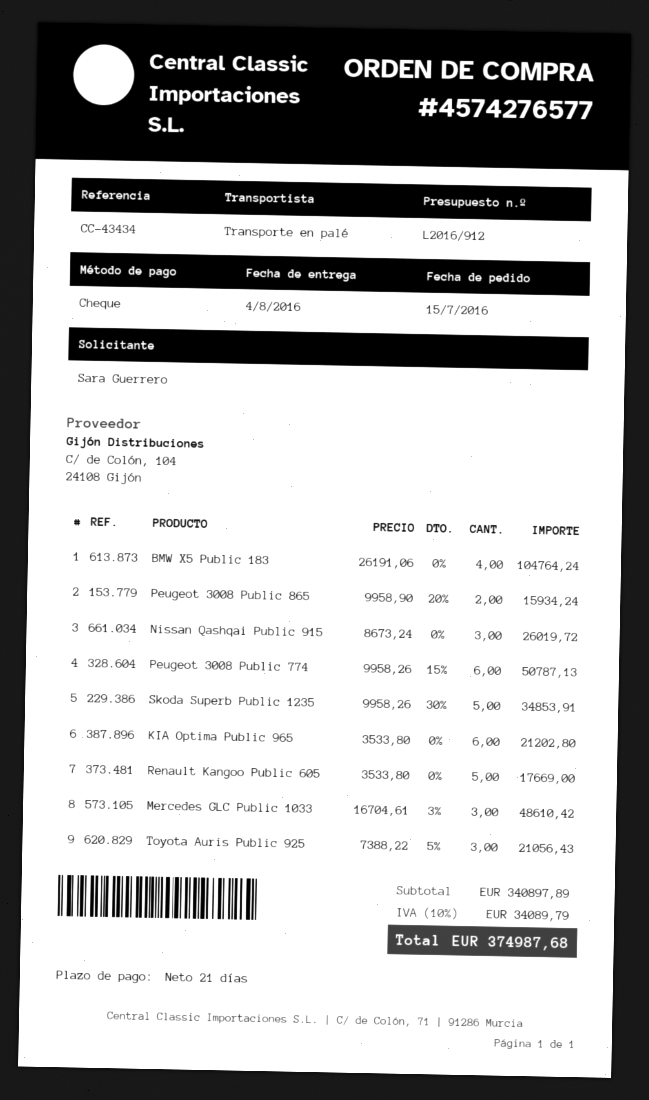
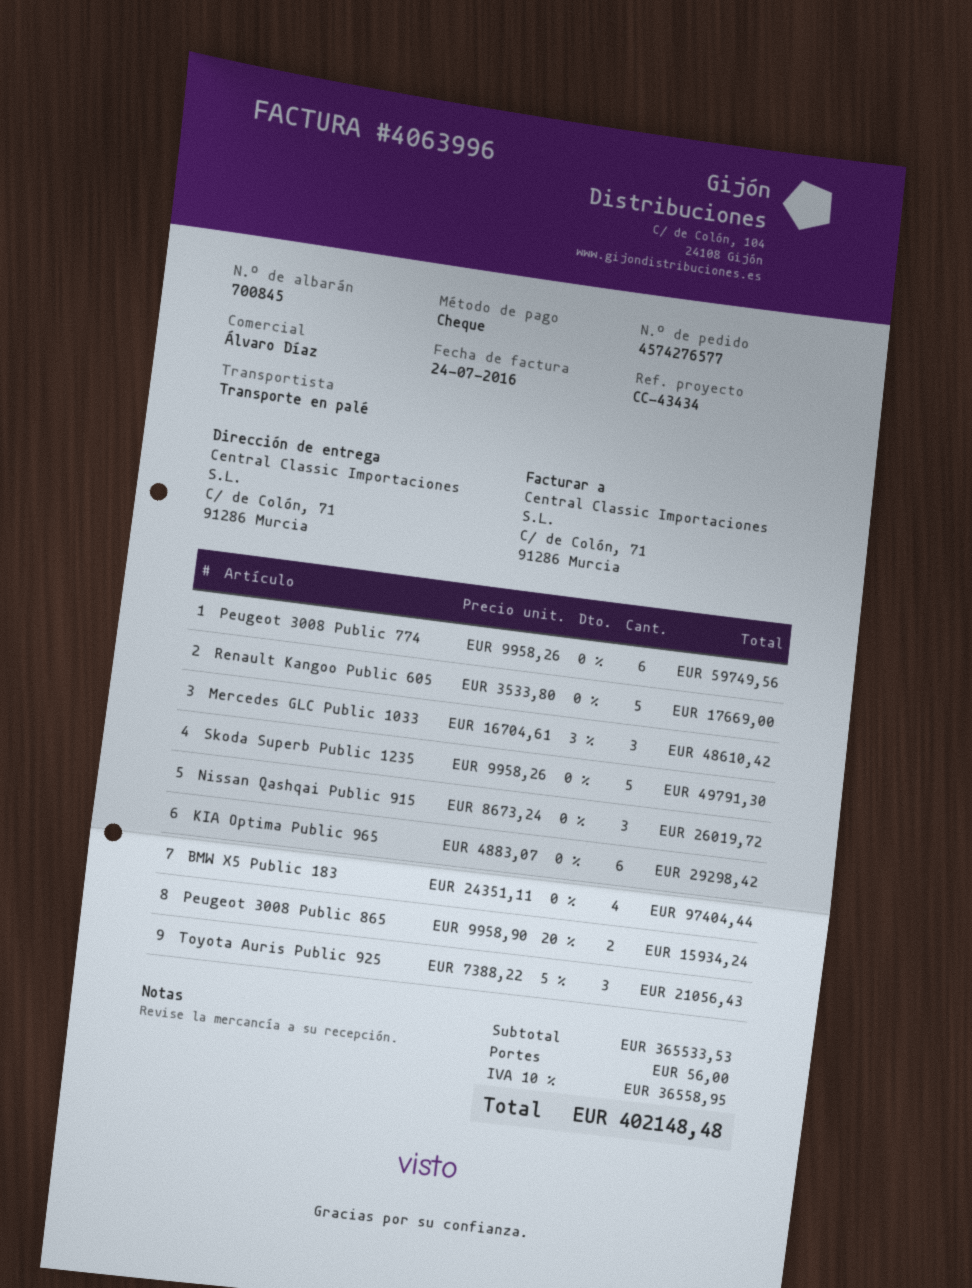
BMW X5 Public 183: 4 x 26191.06 = 104764.24 -> 4 x 24351.11 = 97404.44
Peugeot 3008 Public 774: 6 x 9958.26 - 15% = 50787.13 -> 6 x 9958.26 = 59749.56
Skoda Superb Public 1235: 5 x 9958.26 - 30% = 34853.91 -> 5 x 9958.26 = 49791.30
KIA Optima Public 965: 6 x 3533.80 = 21202.80 -> 6 x 4883.07 = 29298.42
subtotal: 340897.89 -> 365533.53
shipping: none -> 56.00
tax: 10% = 34089.79 -> 10% = 36558.95
total: 374987.68 -> 402148.48

